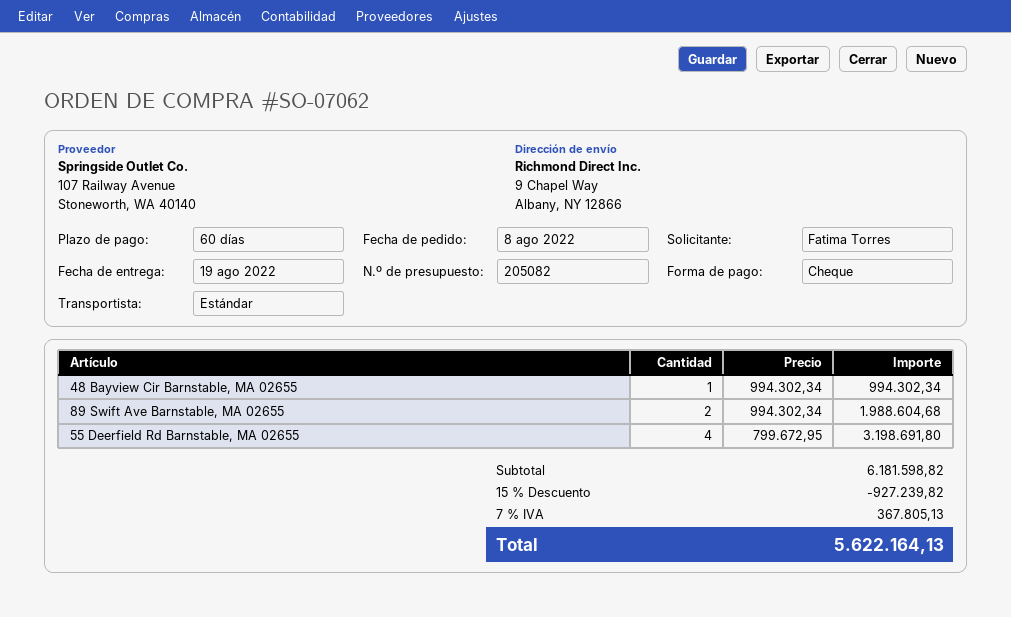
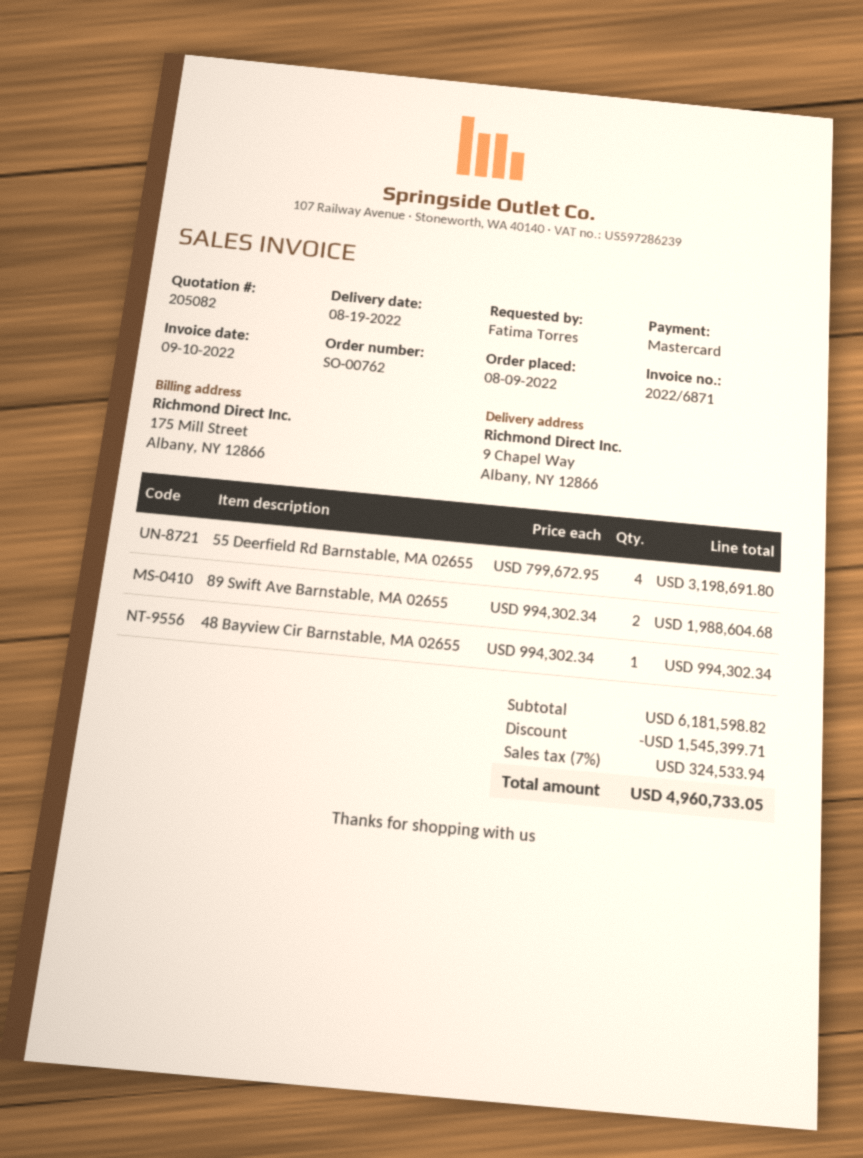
order number: SO-07062 -> SO-00762
order date: 2022-08-08 -> 2022-08-09
payment method: cheque -> Mastercard
discount: 927239.82 -> 1545399.71
tax: 7% = 367805.13 -> 7% = 324533.94
total: 5622164.13 -> 4960733.05

